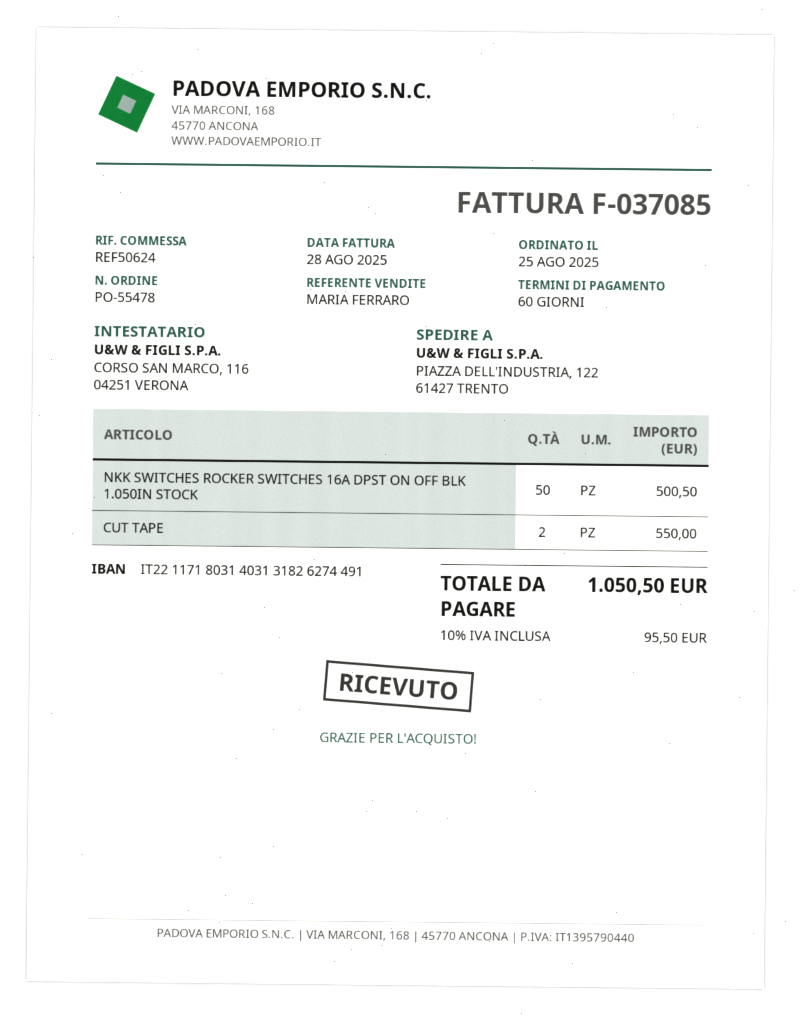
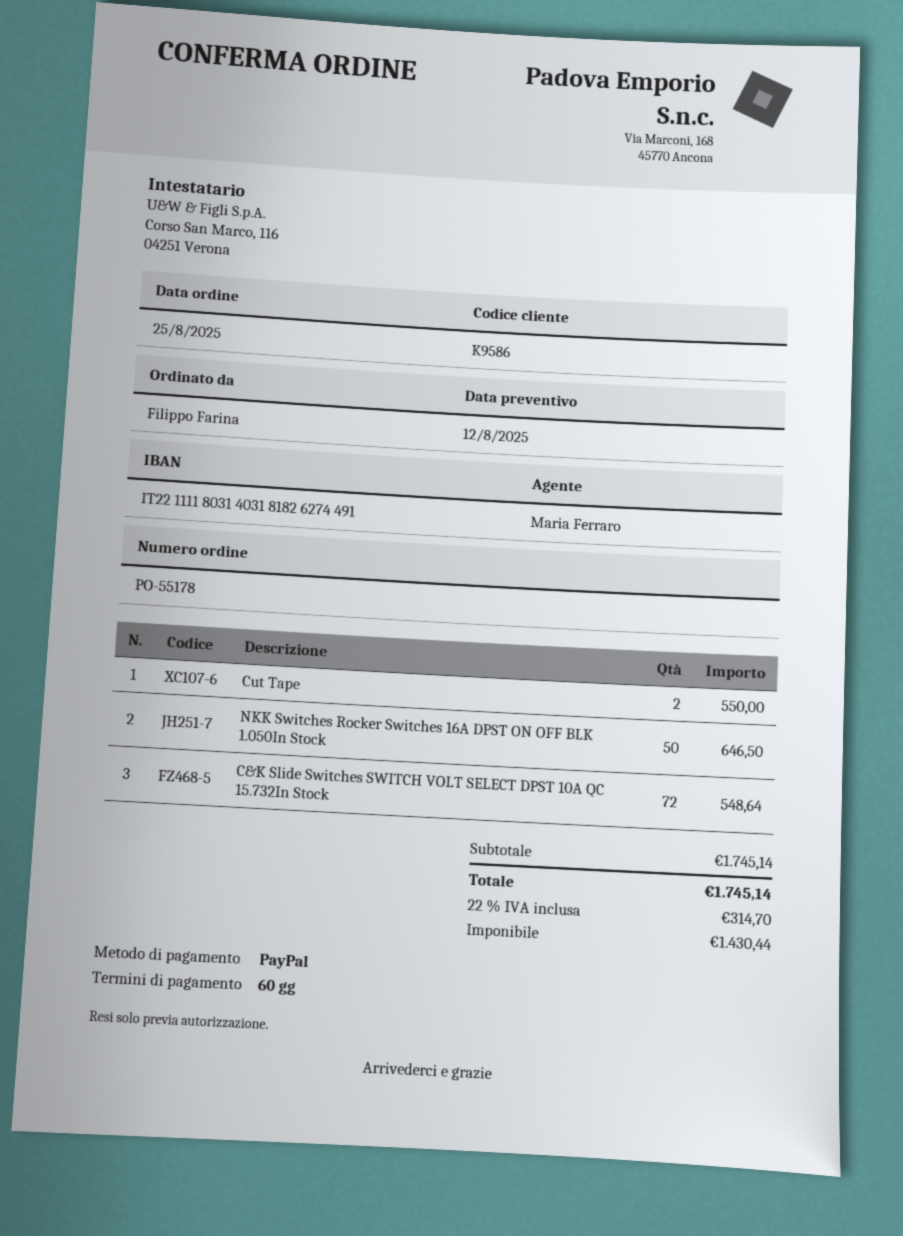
order number: PO-55478 -> PO-55178
bank account: IT2211718031403131826274491 -> IT2211118031403181826274491
NKK SWITCHES ROCKER SWITCHES 16A DPST ON OFF BLK 1.050IN STOCK: 50 for 500.50 -> 50 for 646.50
C&K Slide Switches SWITCH VOLT SELECT DPST 10A QC 15.732In Stock: none -> 72 for 548.64
tax: 10% = 95.50 -> 22% = 314.70
total: 1050.50 -> 1745.14

